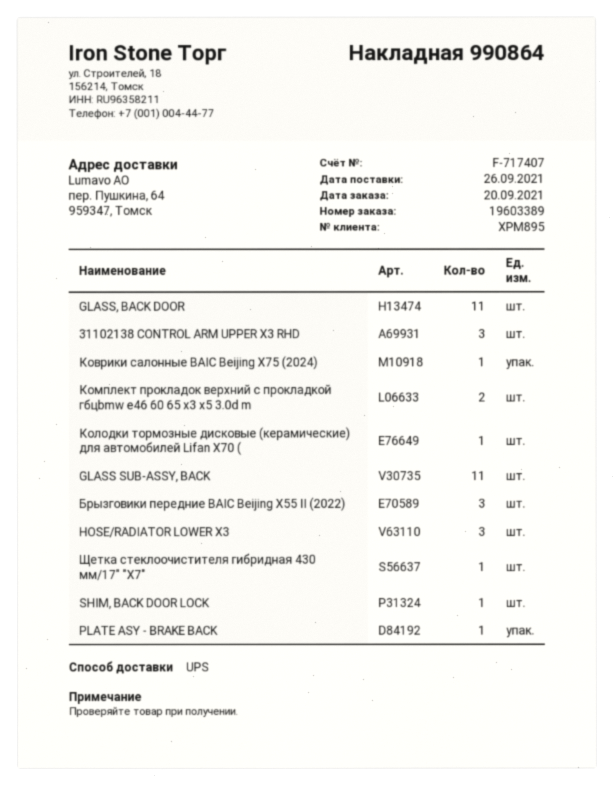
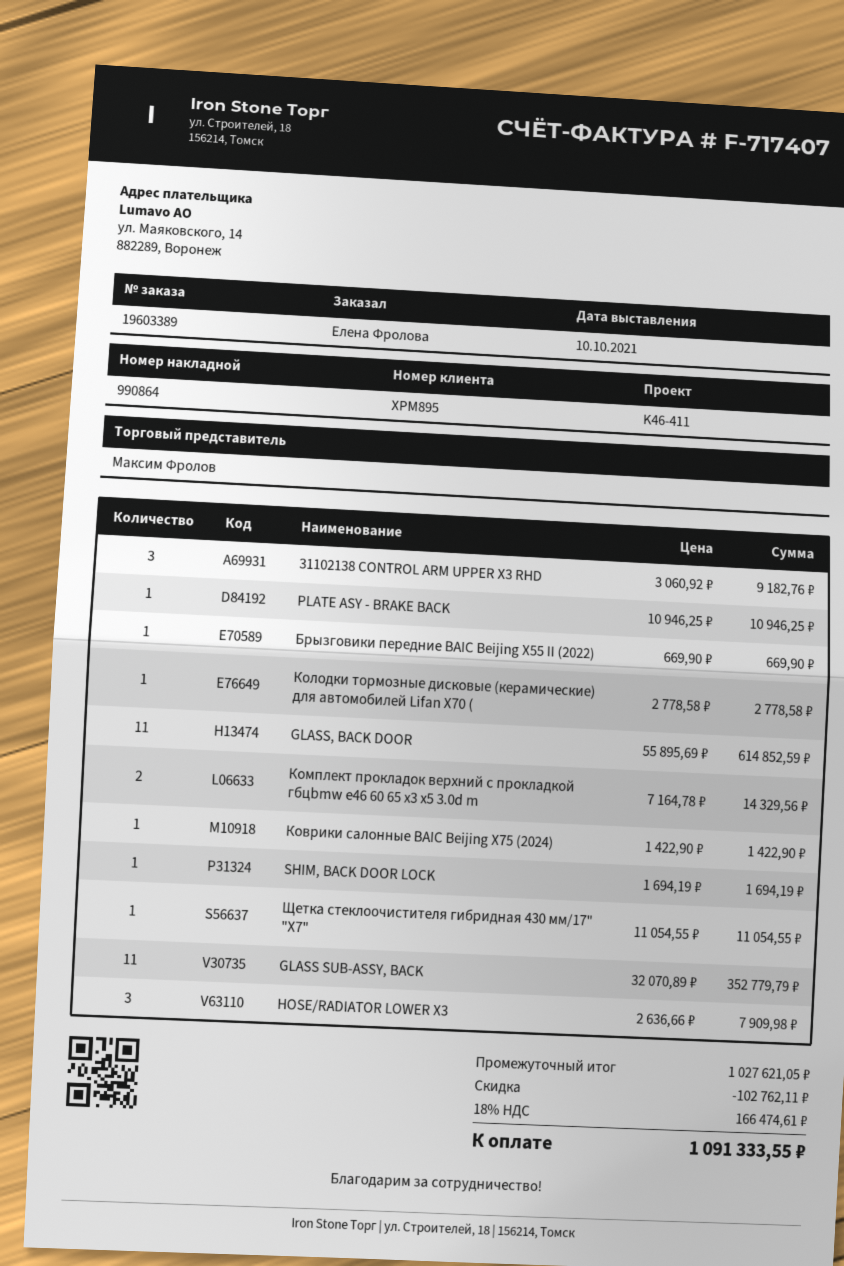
Брызговики передние BAIC Beijing X55 II (2022): 3 -> 1

